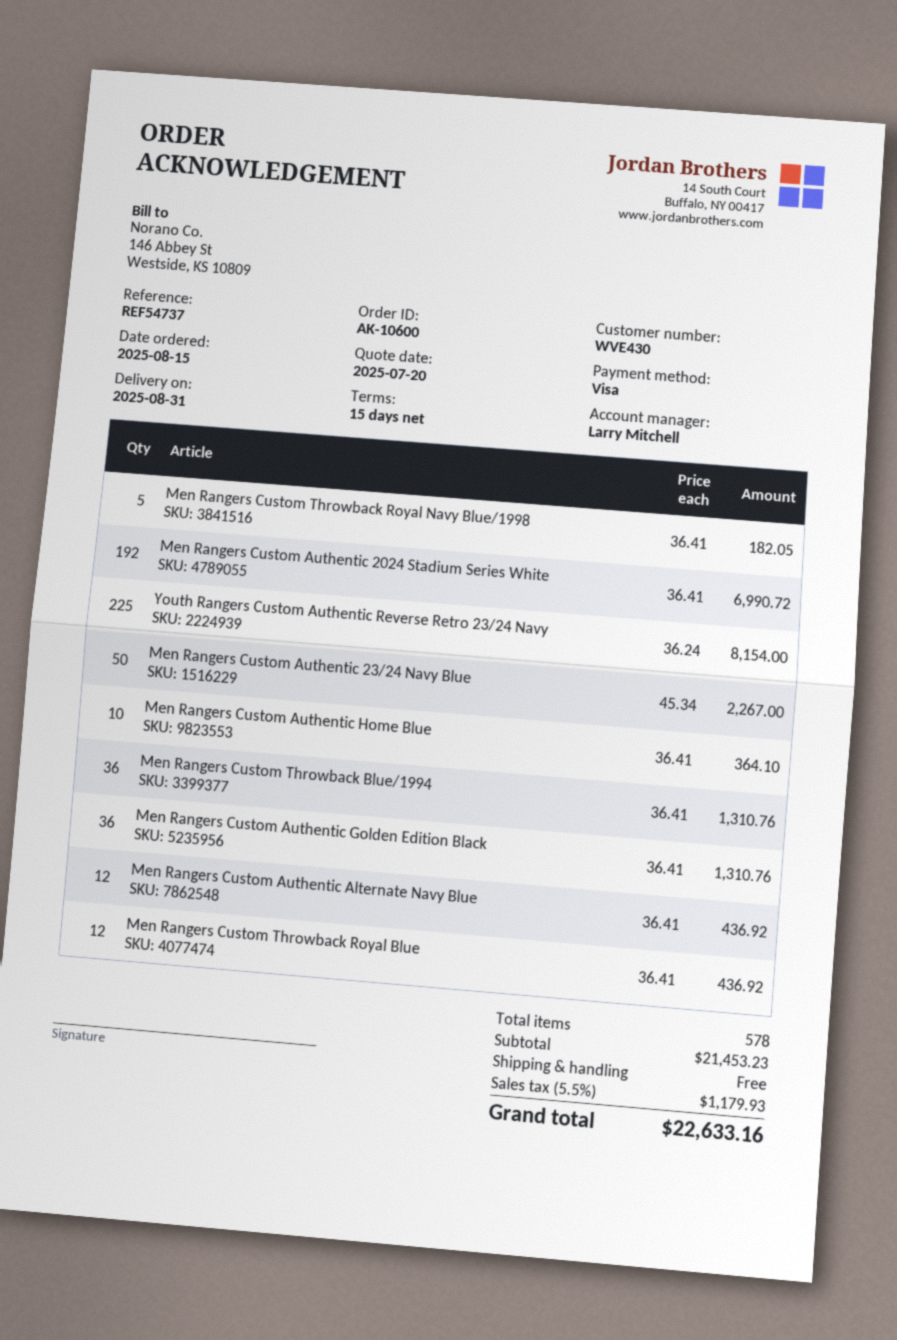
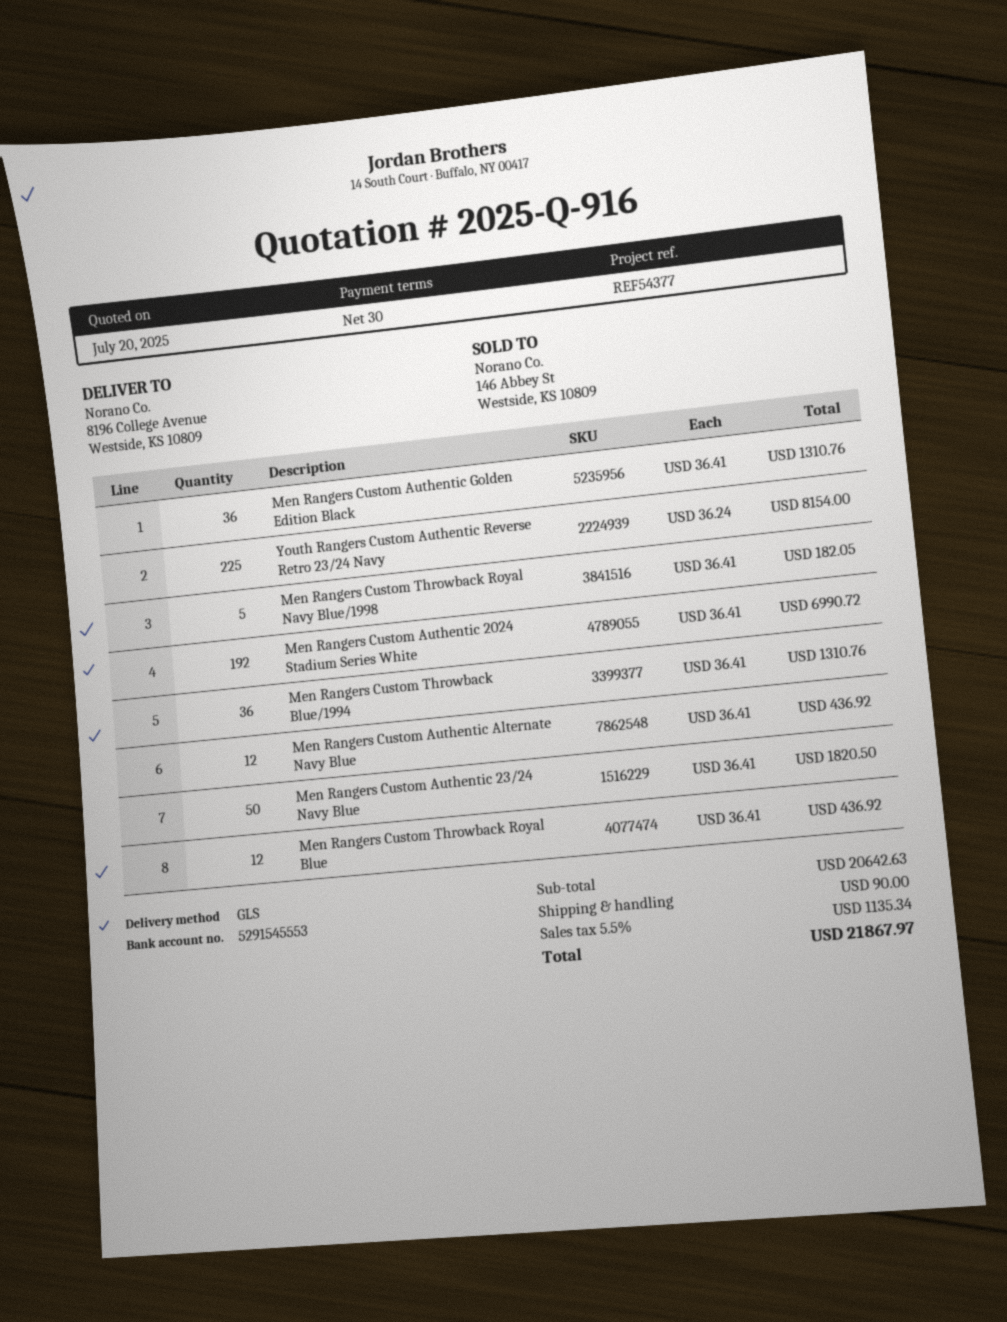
payment terms: 15 days -> 30 days
reference: REF54737 -> REF54377
Men Rangers Custom Authentic 23/24 Navy Blue: 50 x 45.34 = 2267.00 -> 50 x 36.41 = 1820.50
Men Rangers Custom Authentic Home Blue: 10 x 36.41 = 364.10 -> none
subtotal: 21453.23 -> 20642.63
shipping: 0.00 -> 90.00
tax: 5.5% = 1179.93 -> 5.5% = 1135.34
total: 22633.16 -> 21867.97

